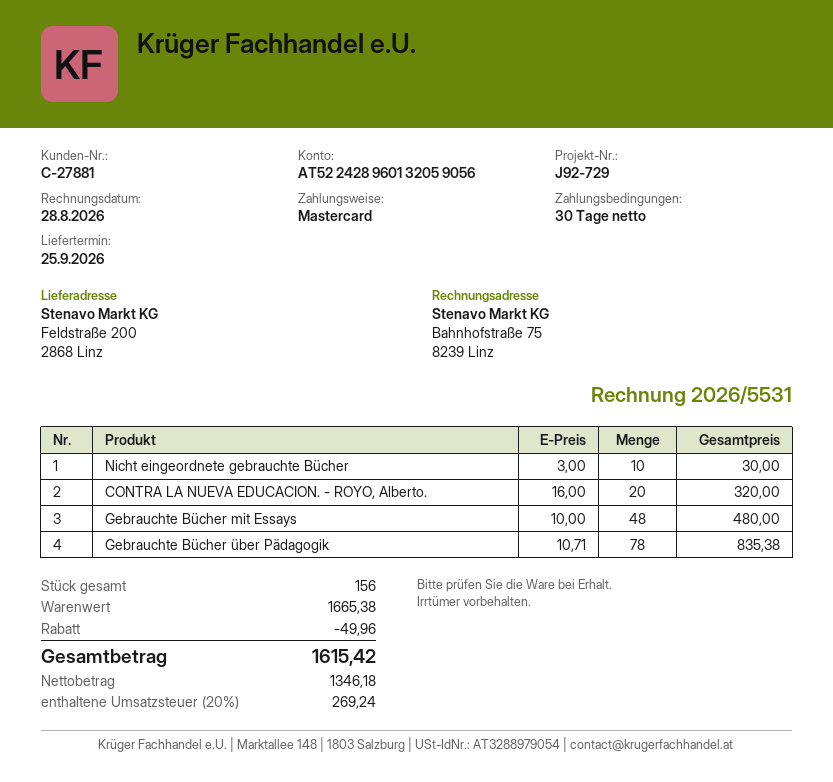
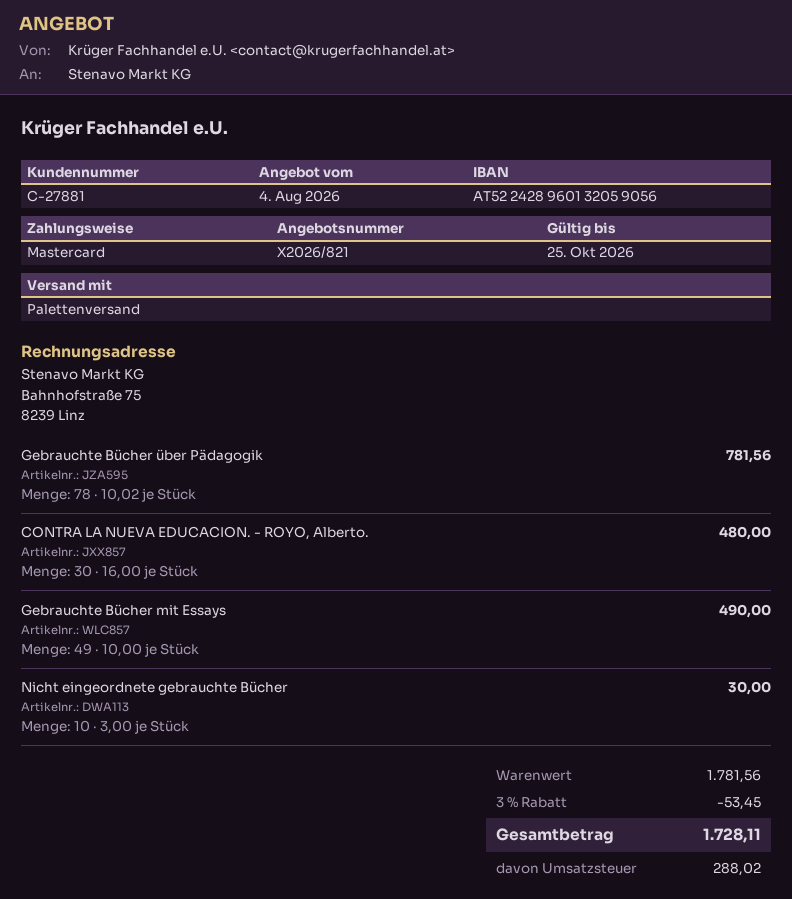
CONTRA LA NUEVA EDUCACION. - ROYO, Alberto.: 20 x 16.00 = 320.00 -> 30 x 16.00 = 480.00
Gebrauchte Bücher mit Essays: 48 x 10.00 = 480.00 -> 49 x 10.00 = 490.00
Gebrauchte Bücher über Pädagogik: 78 x 10.71 = 835.38 -> 78 x 10.02 = 781.56
subtotal: 1665.38 -> 1781.56
discount: 49.96 -> 53.45
tax: 269.24 -> 288.02
total: 1615.42 -> 1728.11

